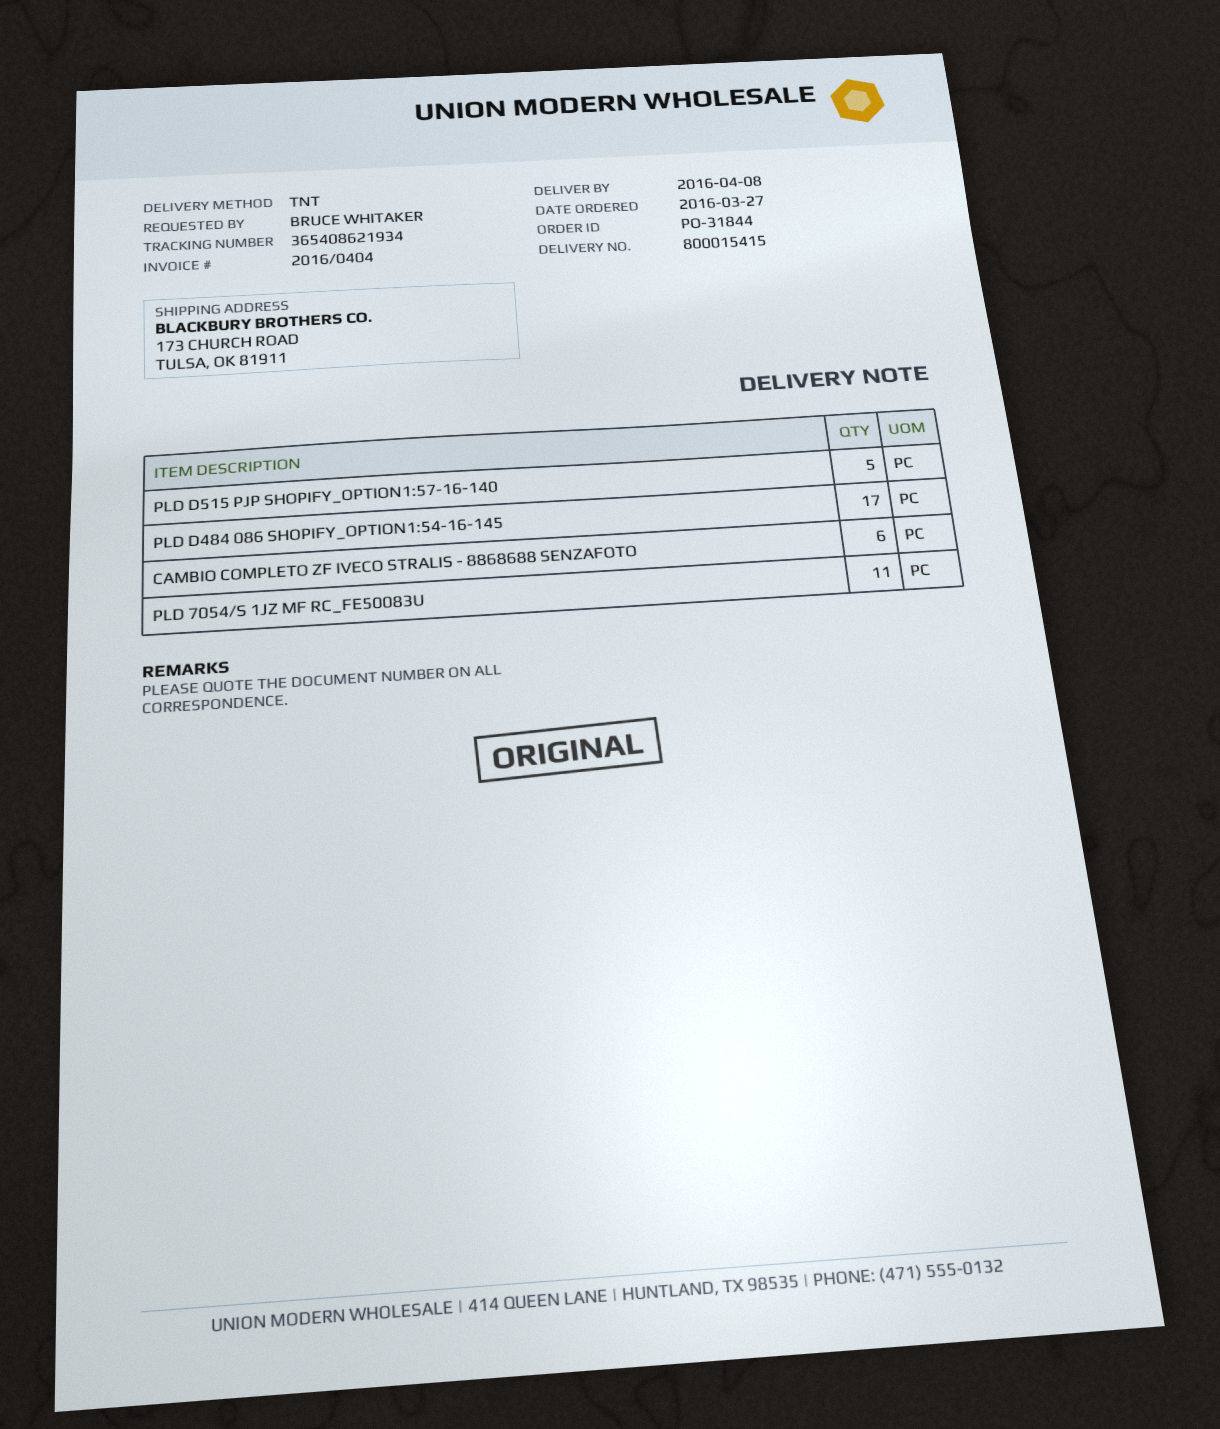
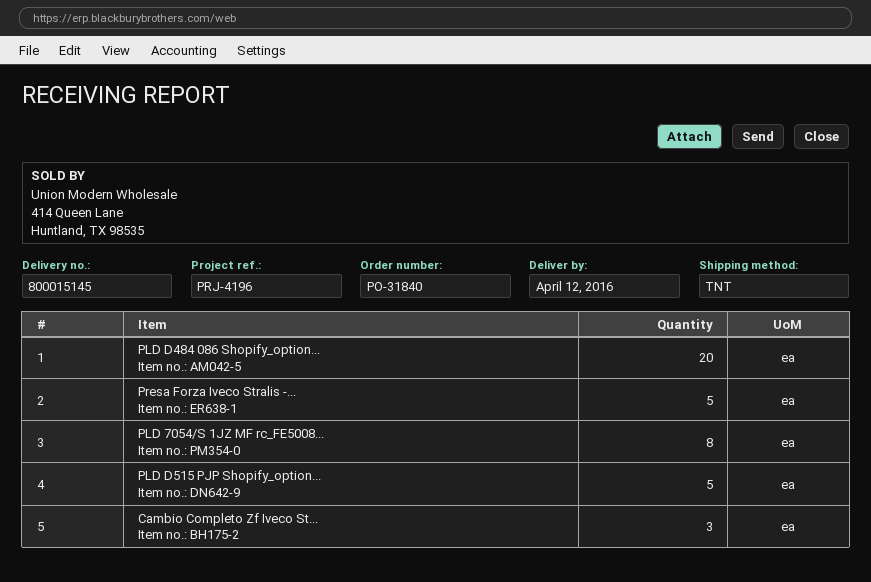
order number: PO-31844 -> PO-31840
delivery note number: 800015415 -> 800015145
delivery date: 2016-04-08 -> 2016-04-12
PLD D484 086 SHOPIFY_OPTION1:54-16-145: 17 -> 20
CAMBIO COMPLETO ZF IVECO STRALIS - 8868688 SENZAFOTO: 6 -> 3
PLD 7054/S 1JZ MF RC_FE50083U: 11 -> 8
Presa Forza Iveco Stralis -...: none -> 5

